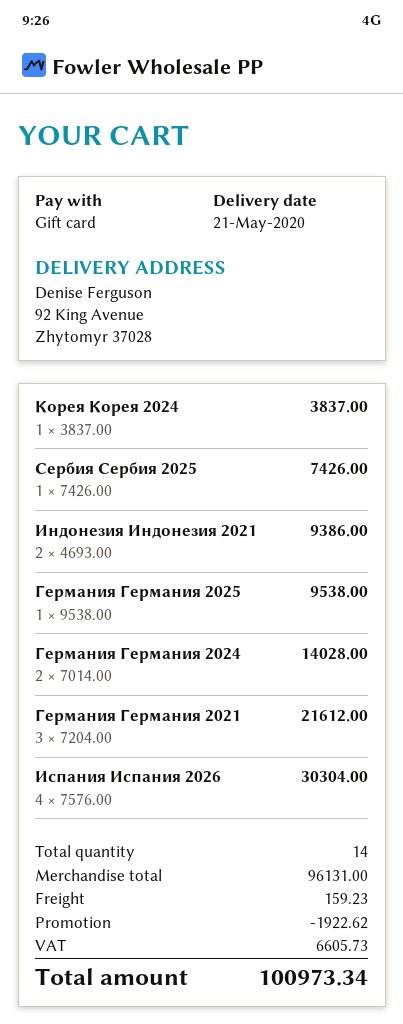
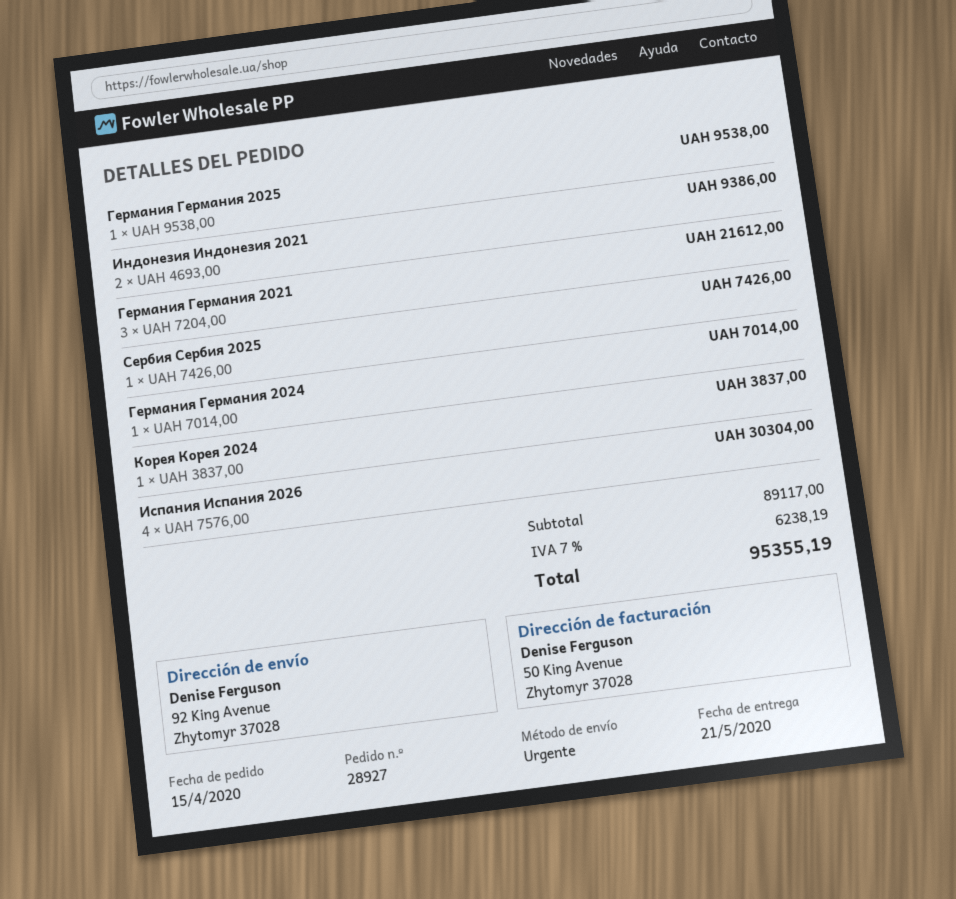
Германия Германия 2024: 2 x 7014.00 = 14028.00 -> 1 x 7014.00 = 7014.00
subtotal: 96131.00 -> 89117.00
discount: 1922.62 -> none
shipping: 159.23 -> none
tax: 6605.73 -> 6238.19
total: 100973.34 -> 95355.19

